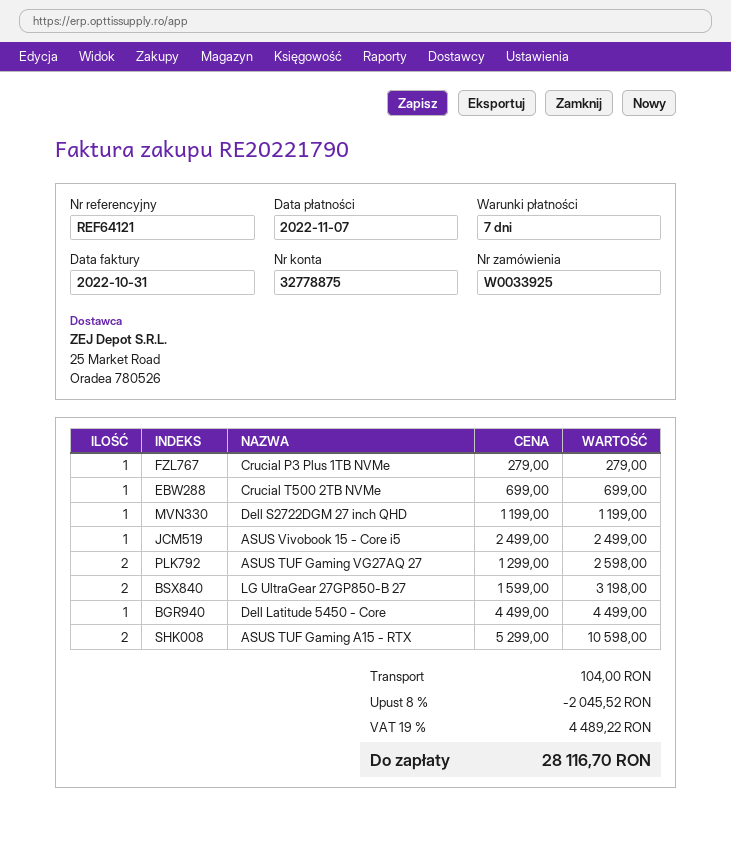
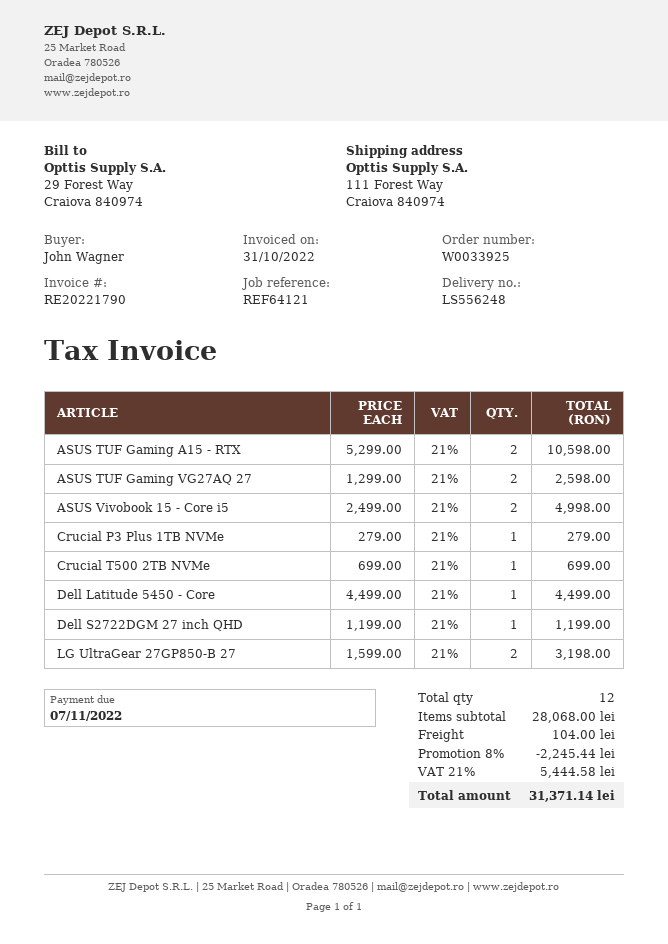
ASUS Vivobook 15 - Core i5: 1 x 2499.00 = 2499.00 -> 2 x 2499.00 = 4998.00
discount: 8% = 2045.52 -> 8% = 2245.44
tax: 19% = 4489.22 -> 21% = 5444.58
total: 28116.70 -> 31371.14

